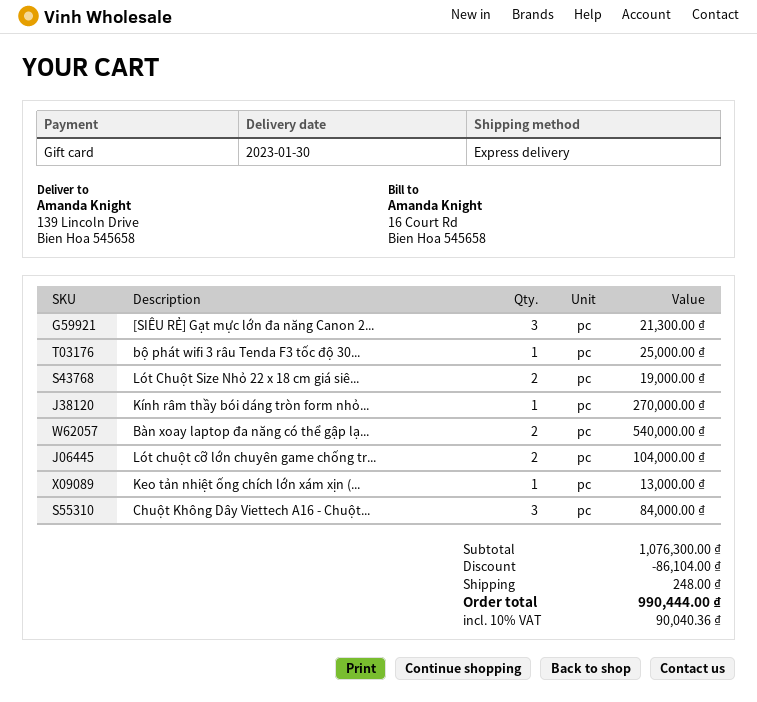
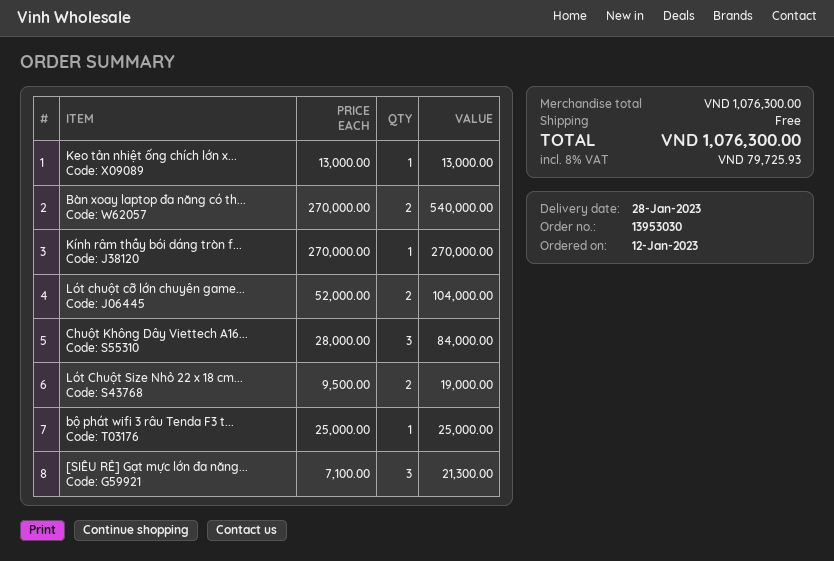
delivery date: 2023-01-30 -> 2023-01-28
discount: 86104.00 -> none
shipping: 248.00 -> 0.00
tax: 10% = 90040.36 -> 8% = 79725.93
total: 990444.00 -> 1076300.00

